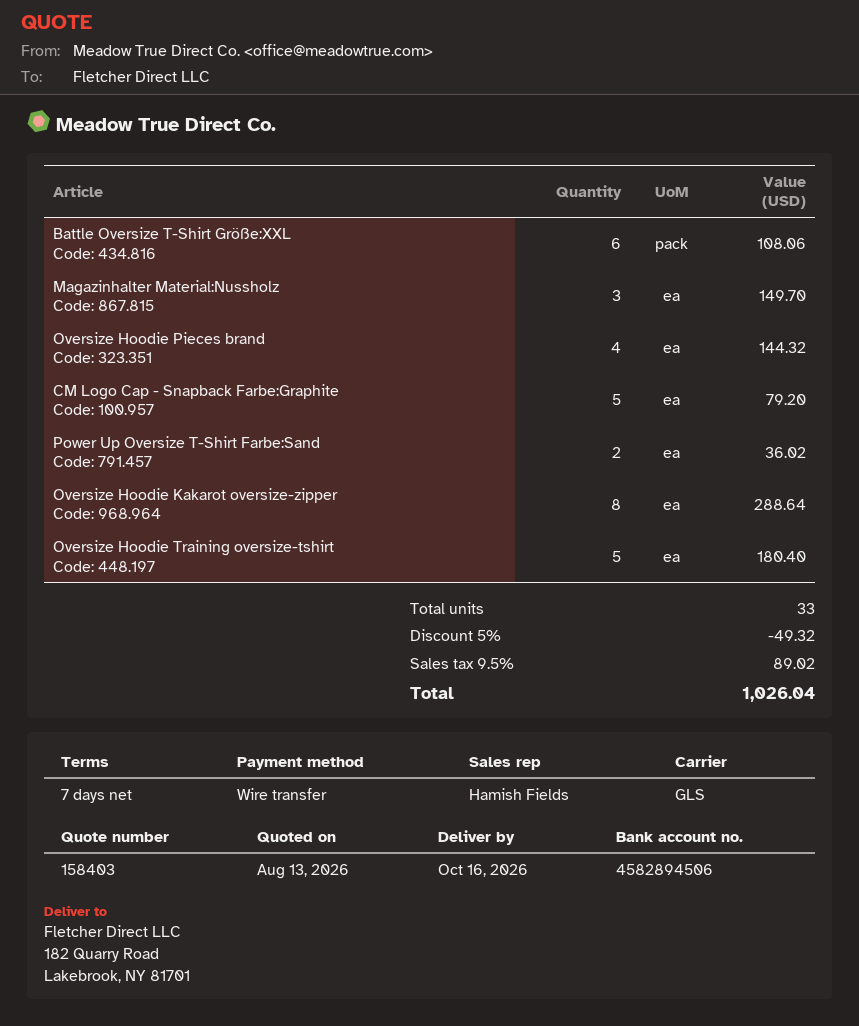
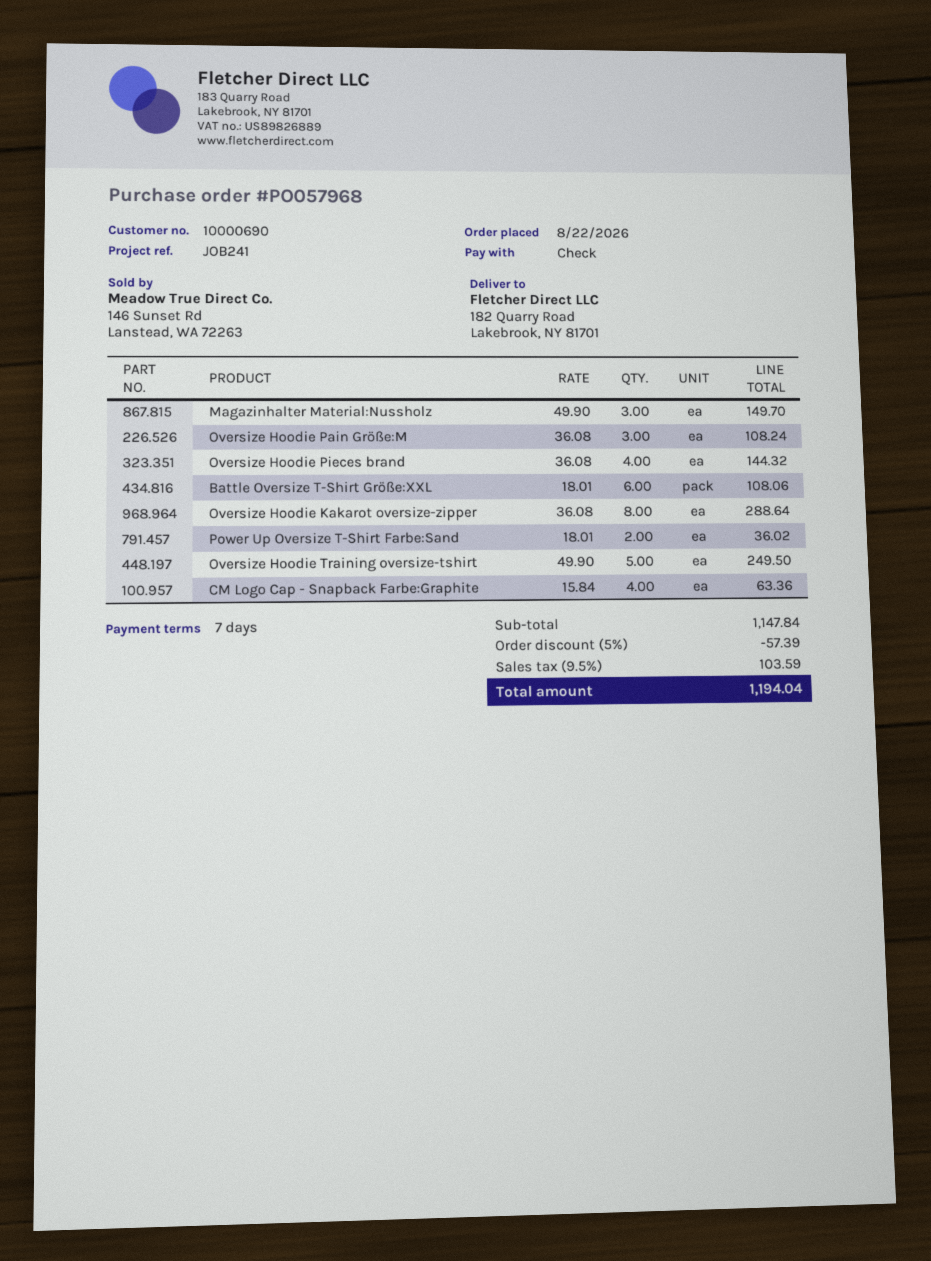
payment method: bank transfer -> cheque
CM Logo Cap - Snapback Farbe:Graphite: 5 for 79.20 -> 4 for 63.36
Oversize Hoodie Training oversize-tshirt: 5 for 180.40 -> 5 for 249.50
Oversize Hoodie Pain Größe:M: none -> 3 for 108.24
discount: 5% = 49.32 -> 5% = 57.39
tax: 9.5% = 89.02 -> 9.5% = 103.59
total: 1026.04 -> 1194.04

